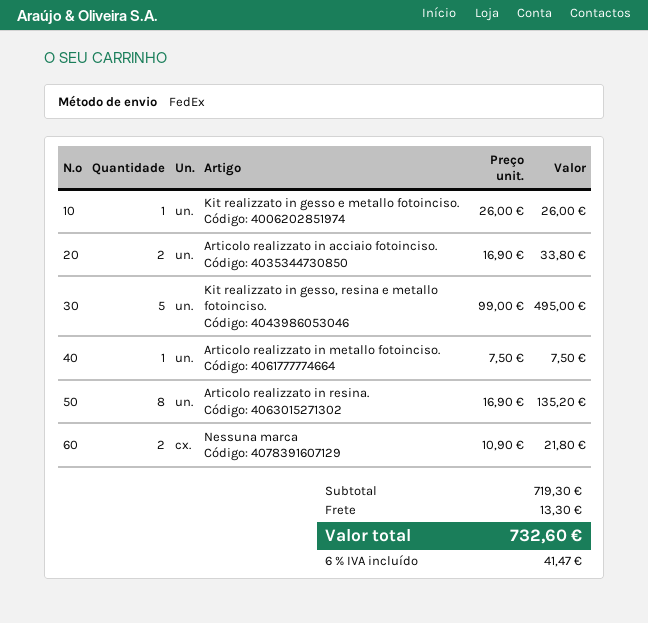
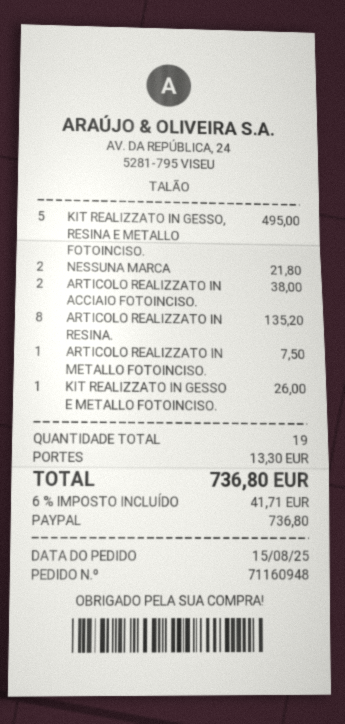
Articolo realizzato in acciaio fotoinciso.: 2 for 33.80 -> 2 for 38.00
tax: 6% = 41.47 -> 6% = 41.71
total: 732.60 -> 736.80

